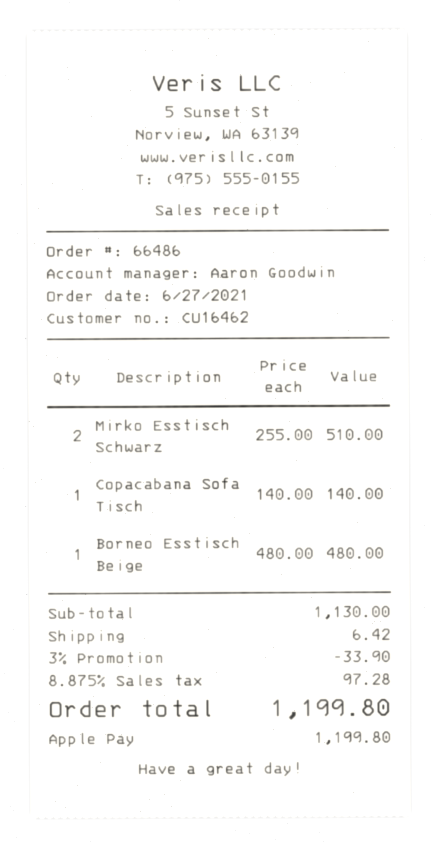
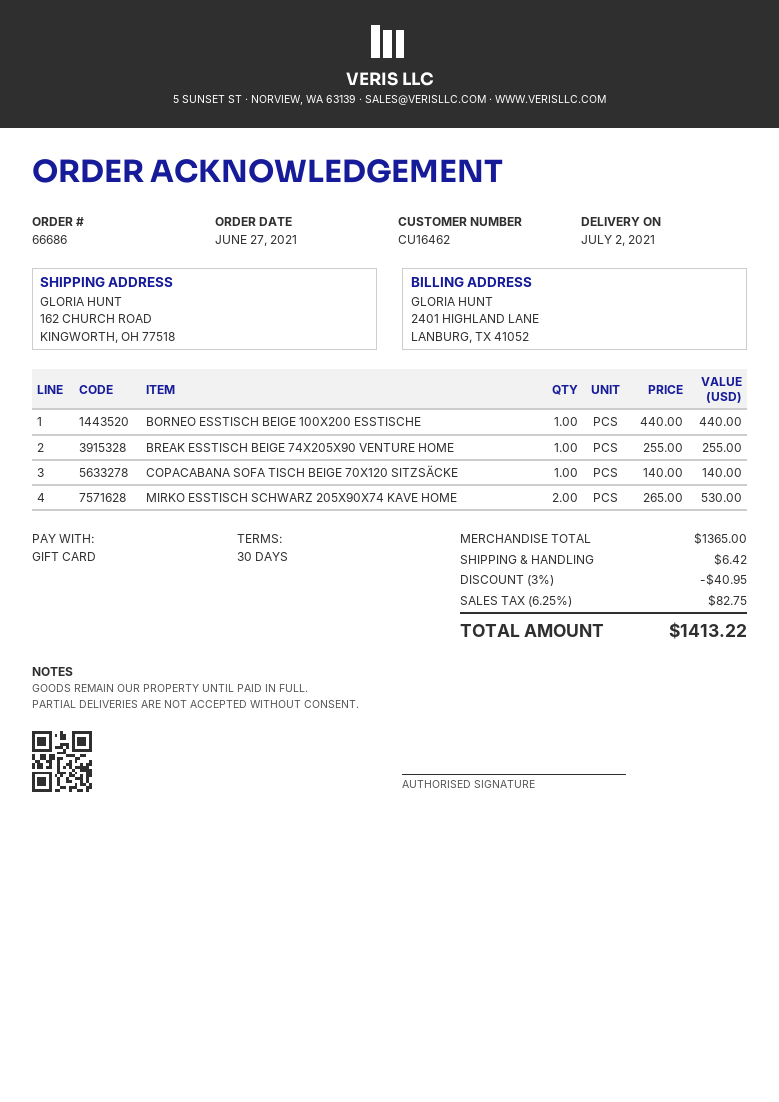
order number: 66486 -> 66686
payment method: Apple Pay -> gift card
Mirko Esstisch Schwarz: 2 x 255.00 = 510.00 -> 2 x 265.00 = 530.00
Borneo Esstisch Beige: 1 x 480.00 = 480.00 -> 1 x 440.00 = 440.00
BREAK ESSTISCH BEIGE 74X205X90 VENTURE HOME: none -> 1 x 255.00 = 255.00
subtotal: 1130.00 -> 1365.00
discount: 3% = 33.90 -> 3% = 40.95
tax: 8.875% = 97.28 -> 6.25% = 82.75
total: 1199.80 -> 1413.22

